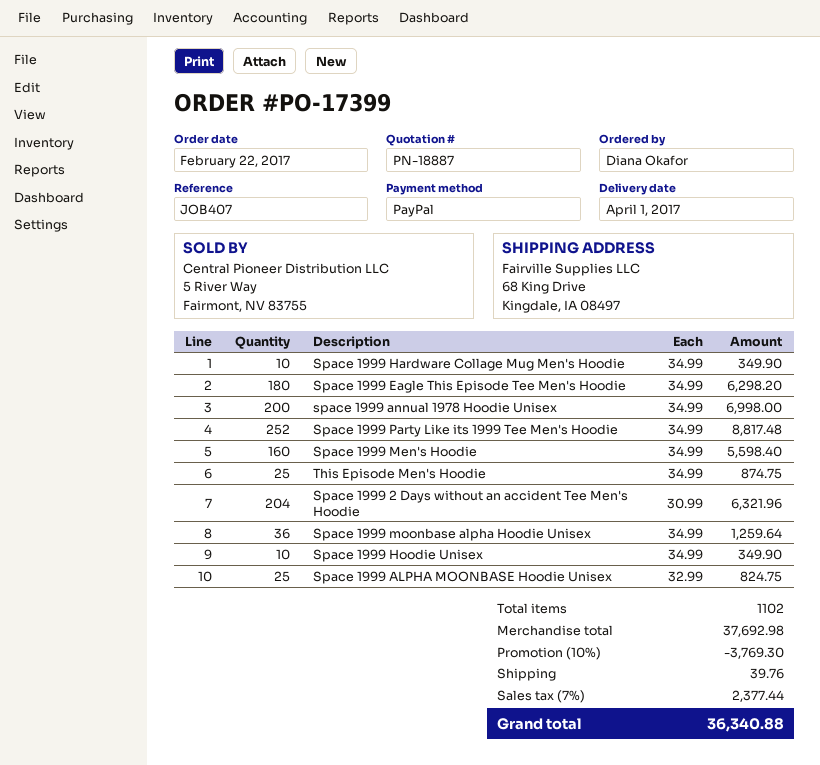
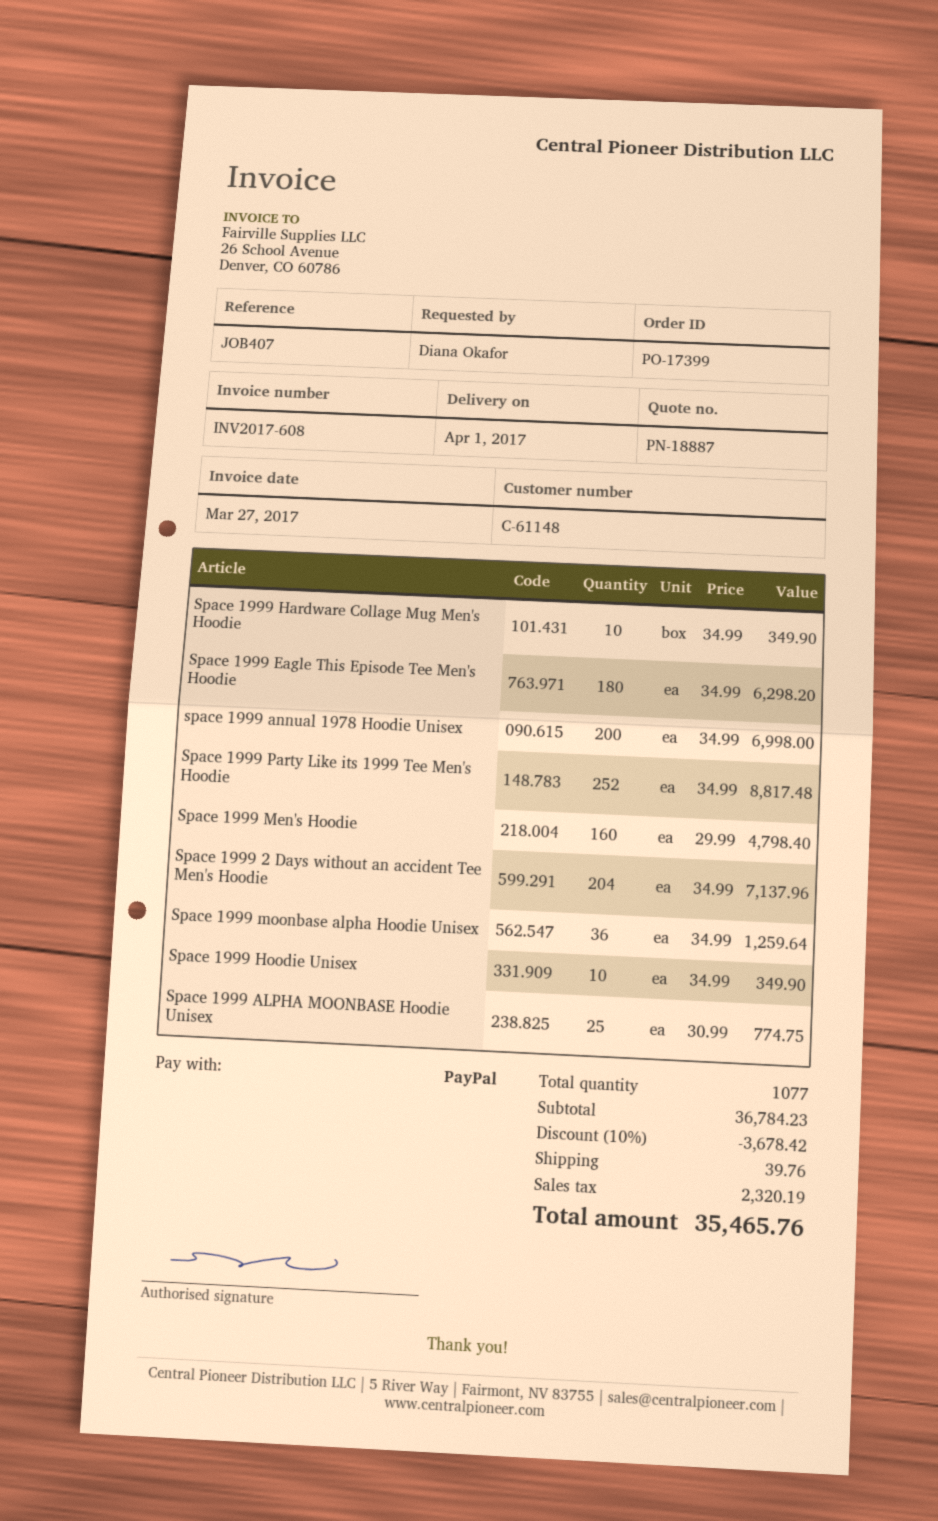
Space 1999 Men's Hoodie: 160 x 34.99 = 5598.40 -> 160 x 29.99 = 4798.40
This Episode Men's Hoodie: 25 x 34.99 = 874.75 -> none
Space 1999 2 Days without an accident Tee Men's Hoodie: 204 x 30.99 = 6321.96 -> 204 x 34.99 = 7137.96
Space 1999 ALPHA MOONBASE Hoodie Unisex: 25 x 32.99 = 824.75 -> 25 x 30.99 = 774.75
total quantity: 1102 -> 1077
subtotal: 37692.98 -> 36784.23
discount: 10% = 3769.30 -> 10% = 3678.42
tax: 2377.44 -> 2320.19
total: 36340.88 -> 35465.76

